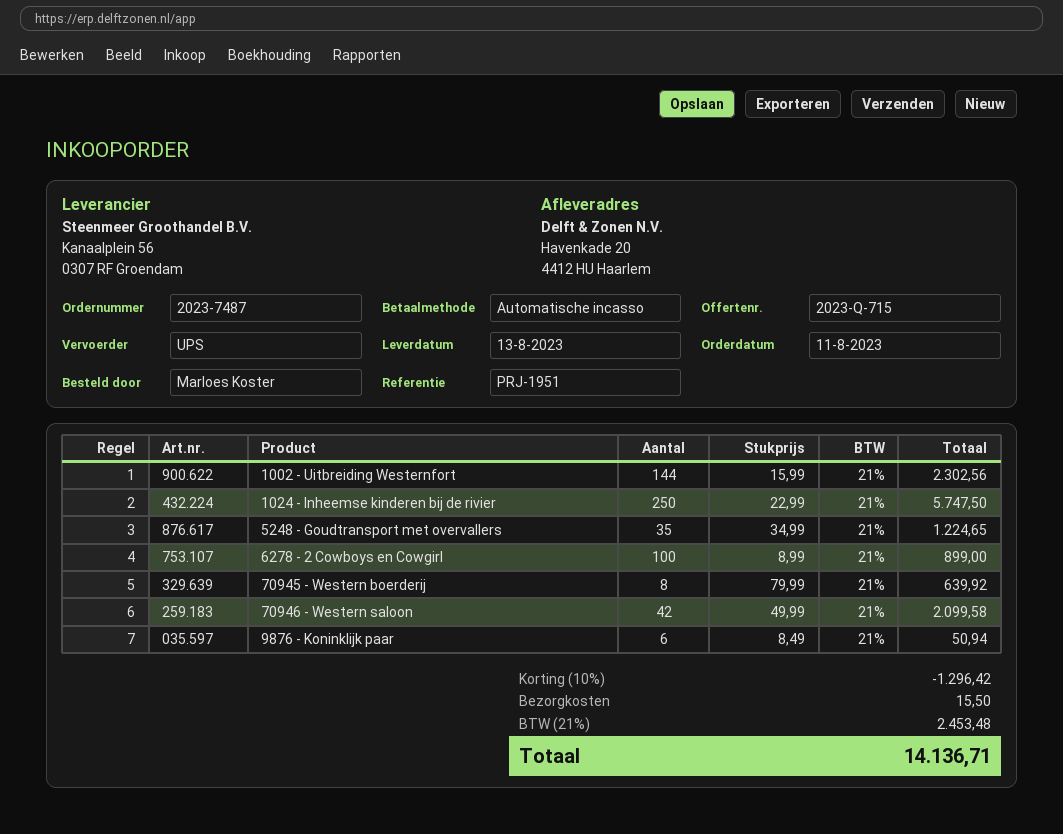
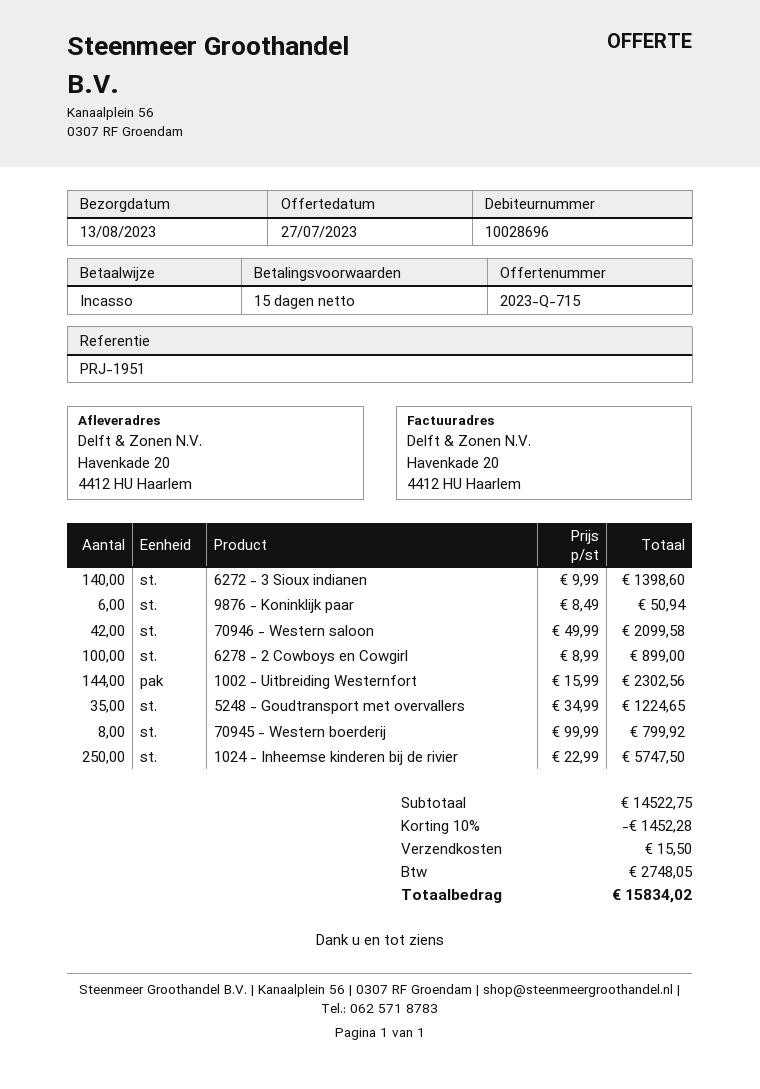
70945 - Western boerderij: 8 x 79.99 = 639.92 -> 8 x 99.99 = 799.92
6272 - 3 Sioux indianen: none -> 140 x 9.99 = 1398.60
discount: 10% = 1296.42 -> 10% = 1452.28
tax: 2453.48 -> 2748.05
total: 14136.71 -> 15834.02

